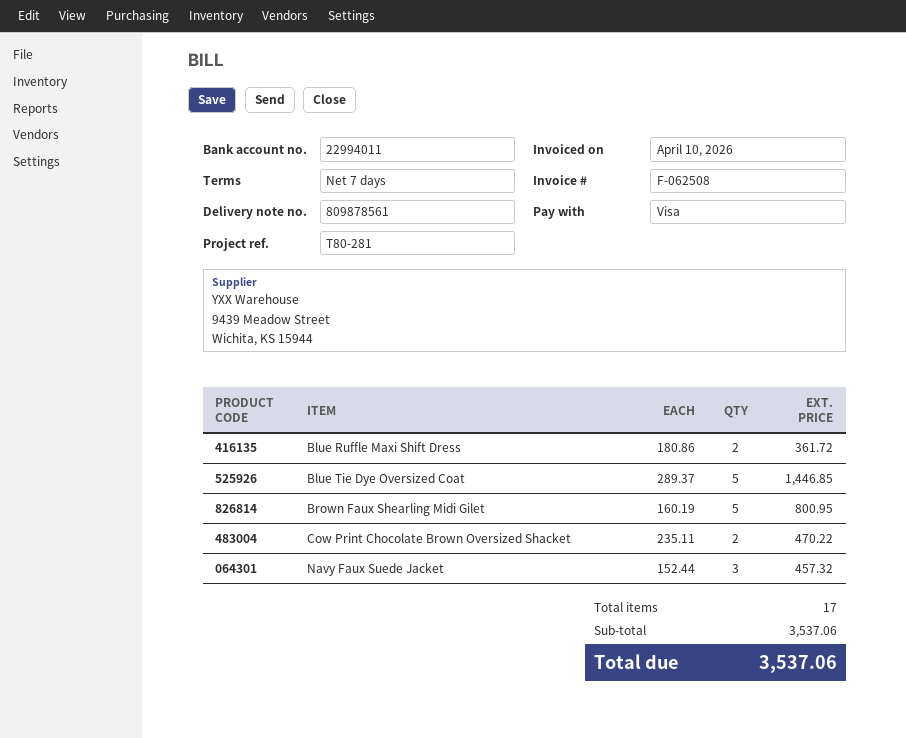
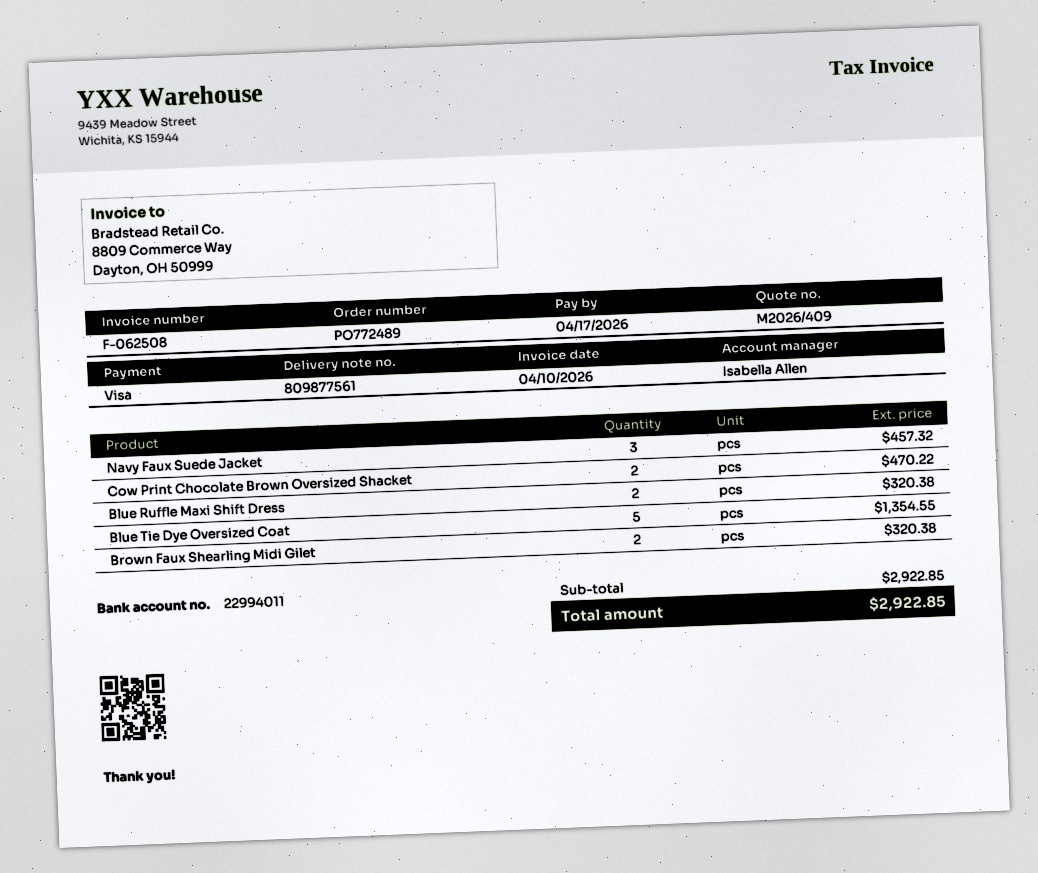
delivery note number: 809878561 -> 809877561
Blue Ruffle Maxi Shift Dress: 2 for 361.72 -> 2 for 320.38
Blue Tie Dye Oversized Coat: 5 for 1446.85 -> 5 for 1354.55
Brown Faux Shearling Midi Gilet: 5 for 800.95 -> 2 for 320.38
subtotal: 3537.06 -> 2922.85
total: 3537.06 -> 2922.85

